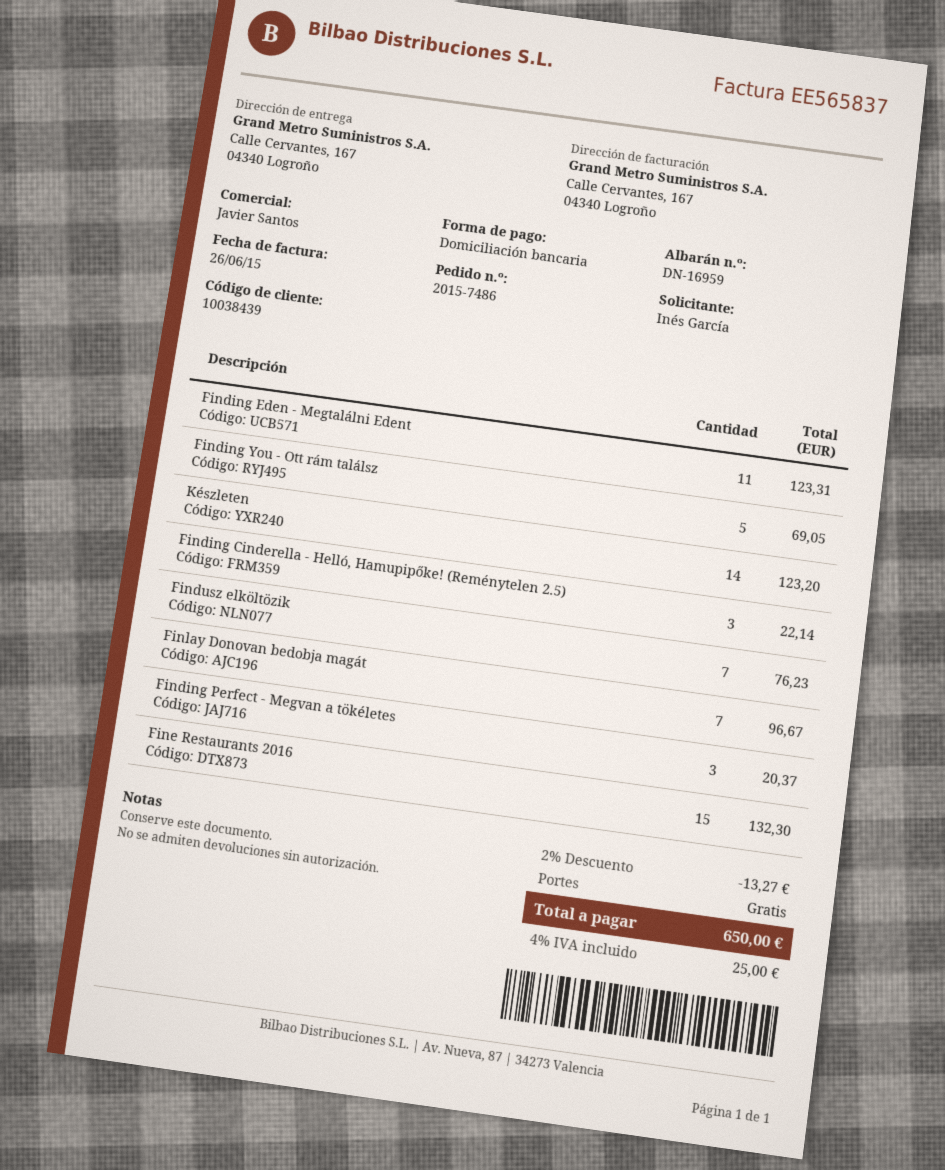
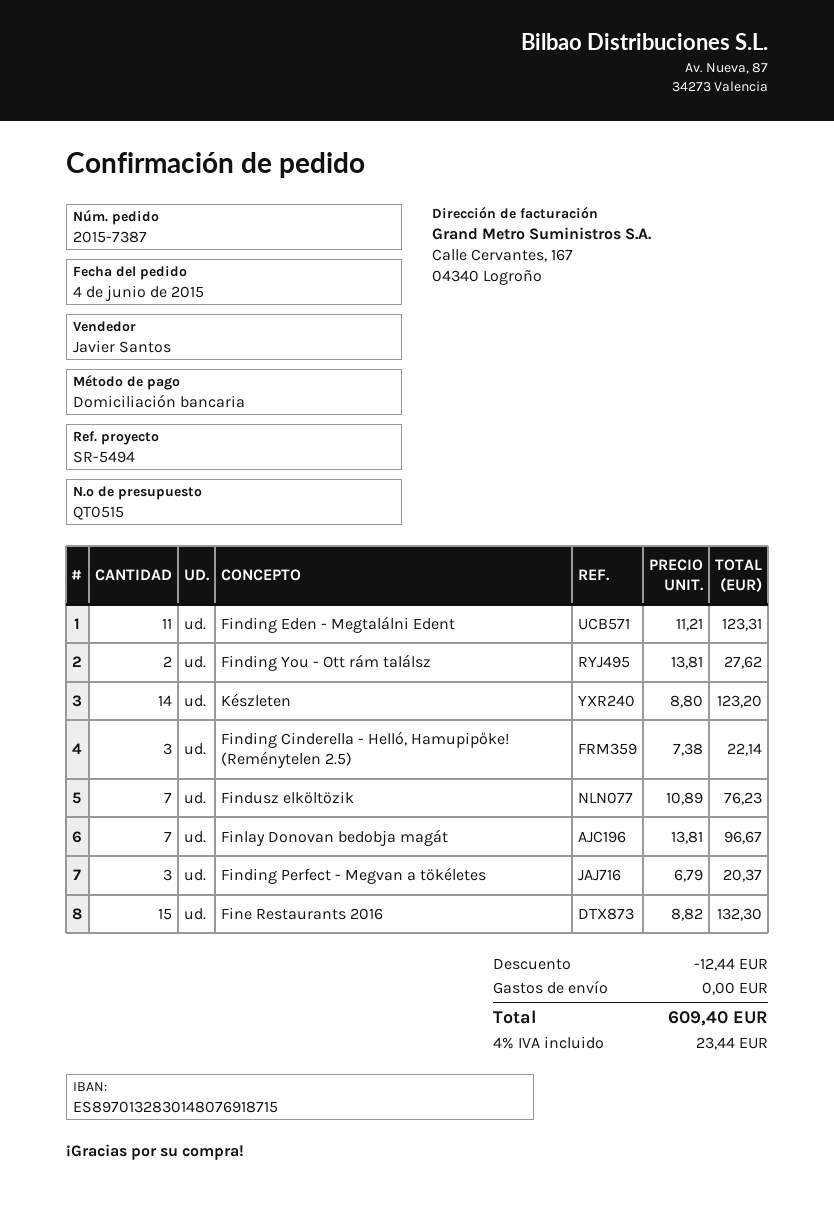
order number: 2015-7486 -> 2015-7387
Finding You - Ott rám találsz: 5 for 69.05 -> 2 for 27.62
discount: 13.27 -> 12.44
tax: 4% = 25.00 -> 4% = 23.44
total: 650.00 -> 609.40

